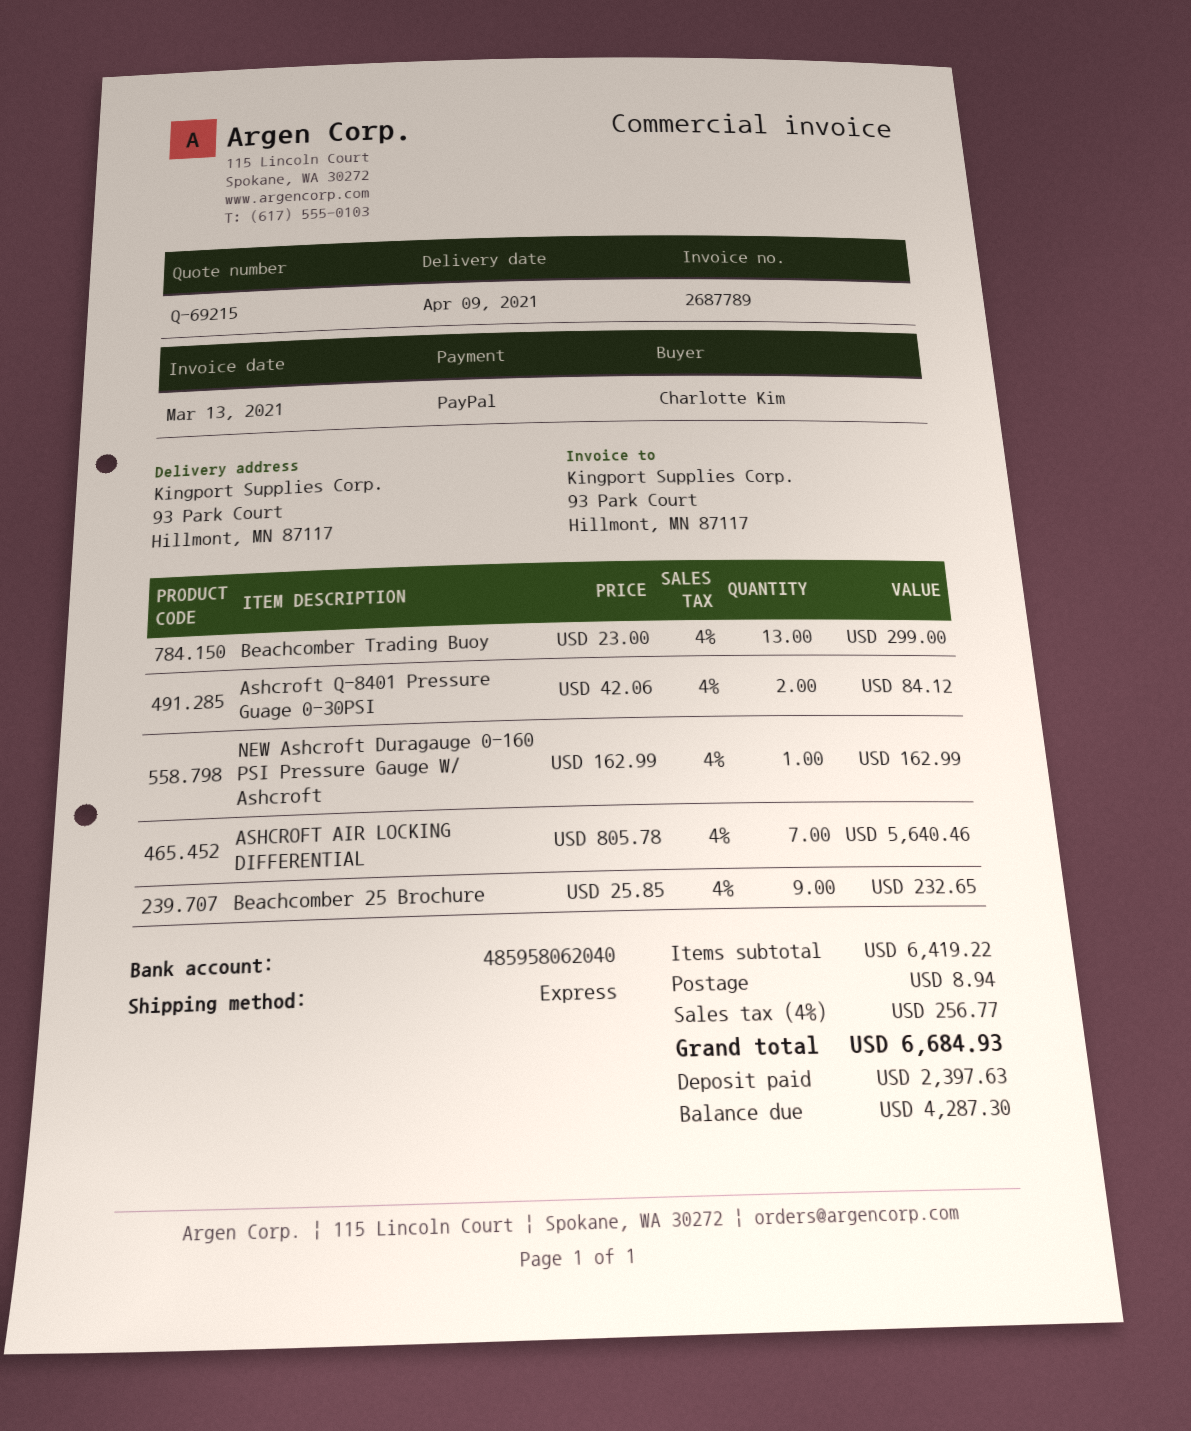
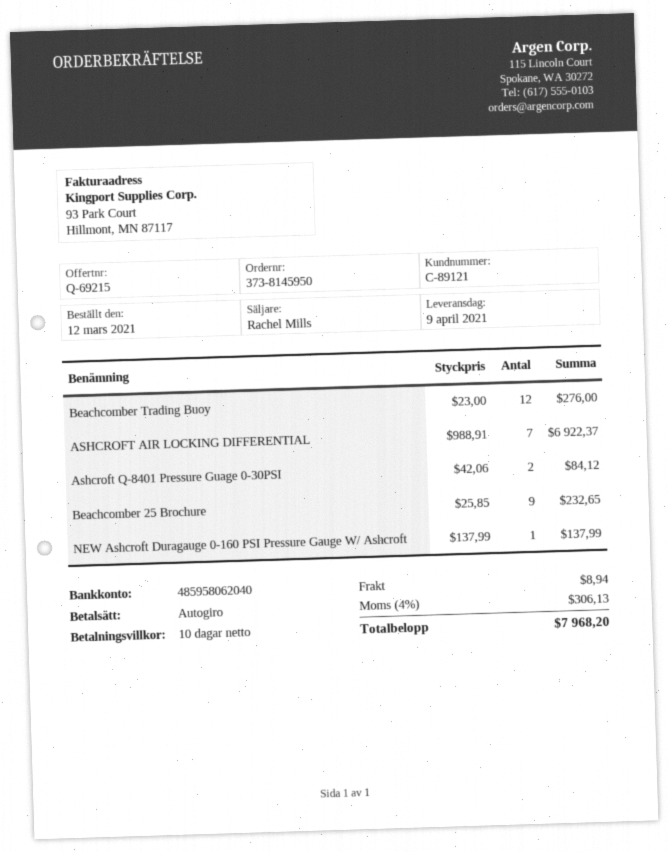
payment method: PayPal -> direct debit
Beachcomber Trading Buoy: 13 x 23.00 = 299.00 -> 12 x 23.00 = 276.00
NEW Ashcroft Duragauge 0-160 PSI Pressure Gauge W/ Ashcroft: 1 x 162.99 = 162.99 -> 1 x 137.99 = 137.99
ASHCROFT AIR LOCKING DIFFERENTIAL: 7 x 805.78 = 5640.46 -> 7 x 988.91 = 6922.37
tax: 4% = 256.77 -> 4% = 306.13
total: 6684.93 -> 7968.20

